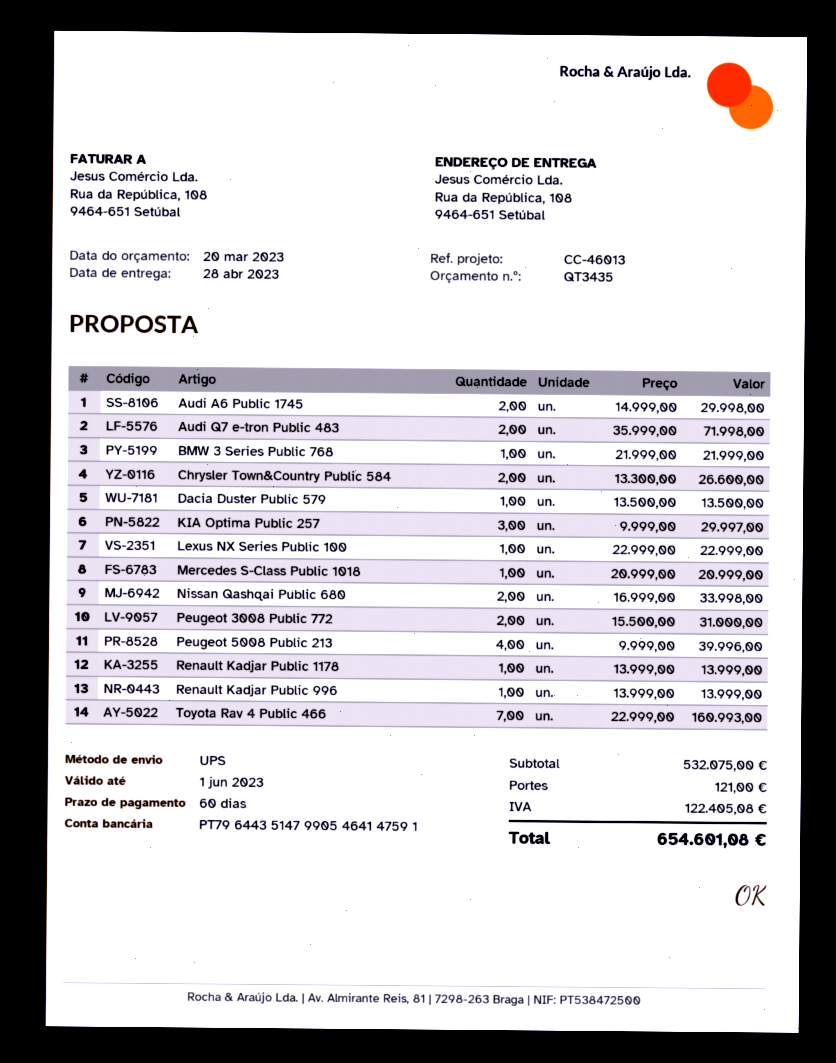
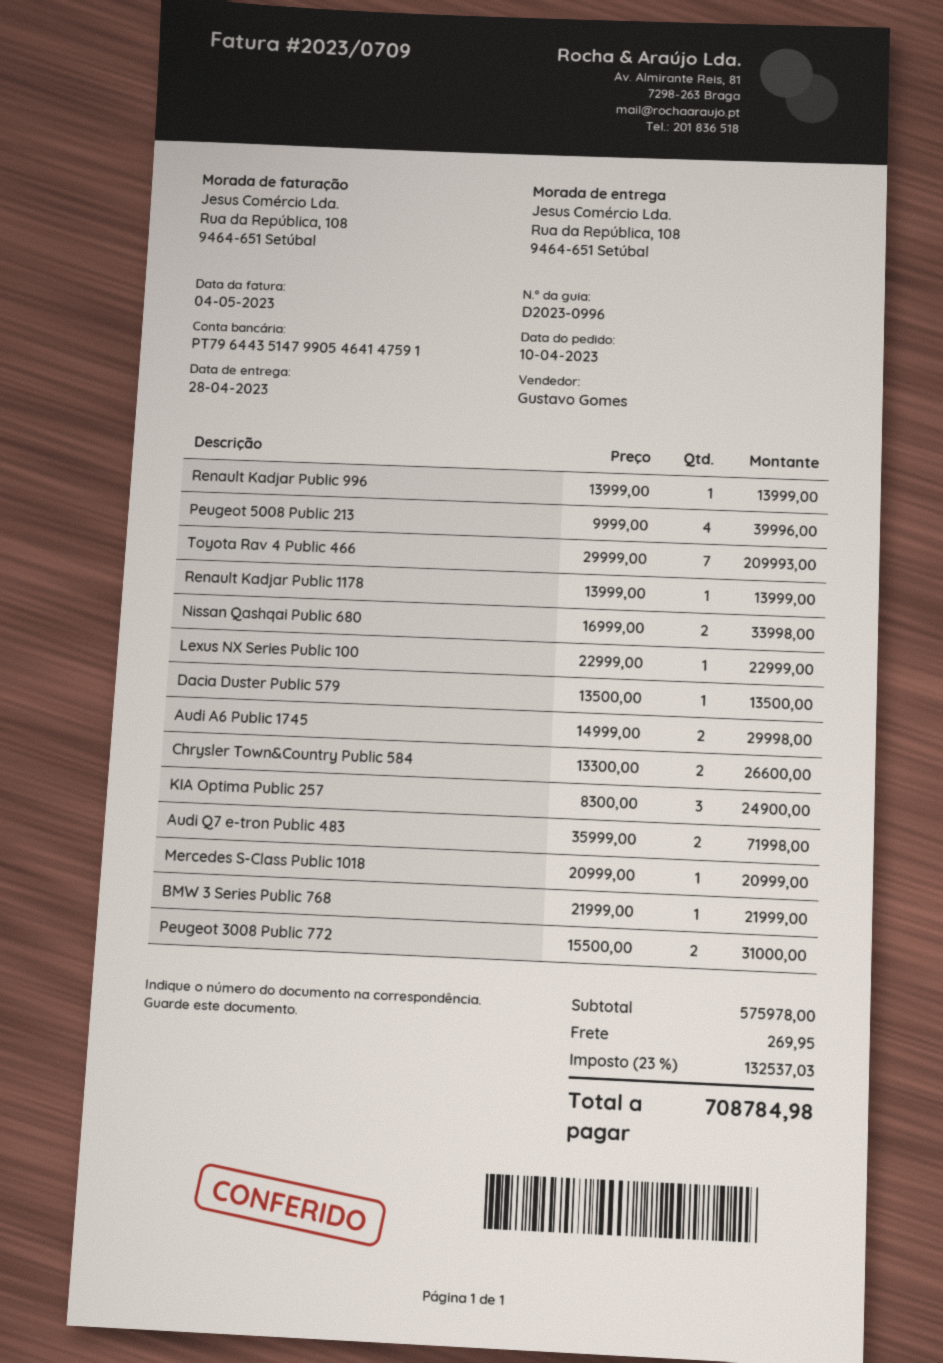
KIA Optima Public 257: 3 x 9999.00 = 29997.00 -> 3 x 8300.00 = 24900.00
Toyota Rav 4 Public 466: 7 x 22999.00 = 160993.00 -> 7 x 29999.00 = 209993.00
subtotal: 532075.00 -> 575978.00
shipping: 121.00 -> 269.95
tax: 122405.08 -> 132537.03
total: 654601.08 -> 708784.98

